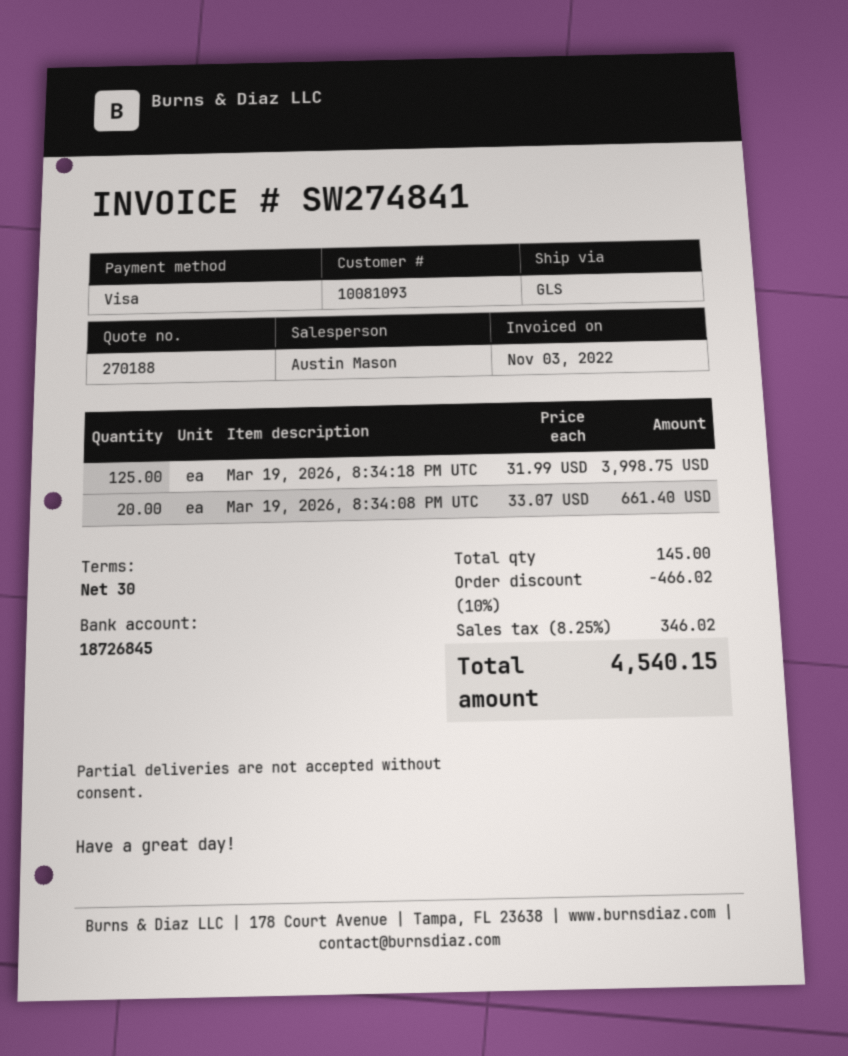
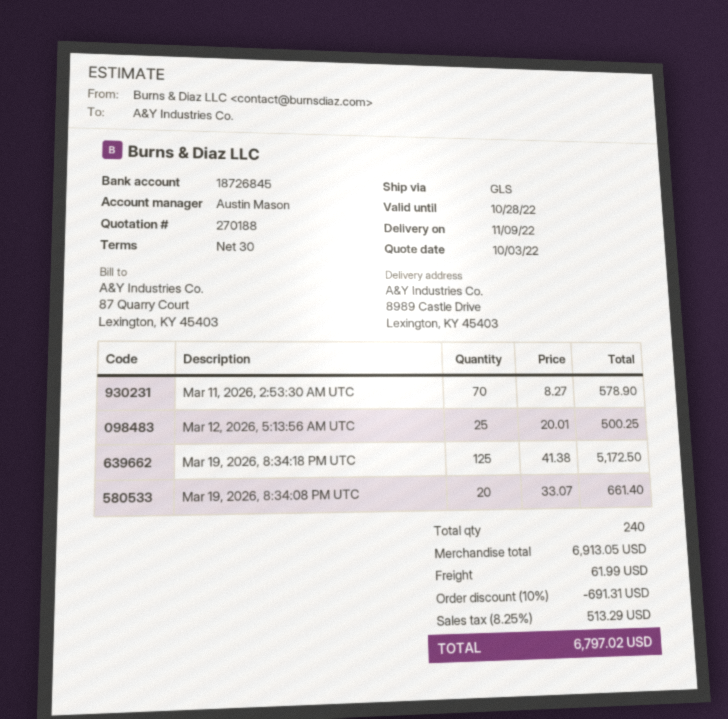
Mar 19, 2026, 8:34:18 PM UTC: 125 x 31.99 = 3998.75 -> 125 x 41.38 = 5172.50
Mar 11, 2026, 2:53:30 AM UTC: none -> 70 x 8.27 = 578.90
Mar 12, 2026, 5:13:56 AM UTC: none -> 25 x 20.01 = 500.25
total quantity: 145 -> 240
discount: 10% = 466.02 -> 10% = 691.31
shipping: none -> 61.99
tax: 8.25% = 346.02 -> 8.25% = 513.29
total: 4540.15 -> 6797.02

